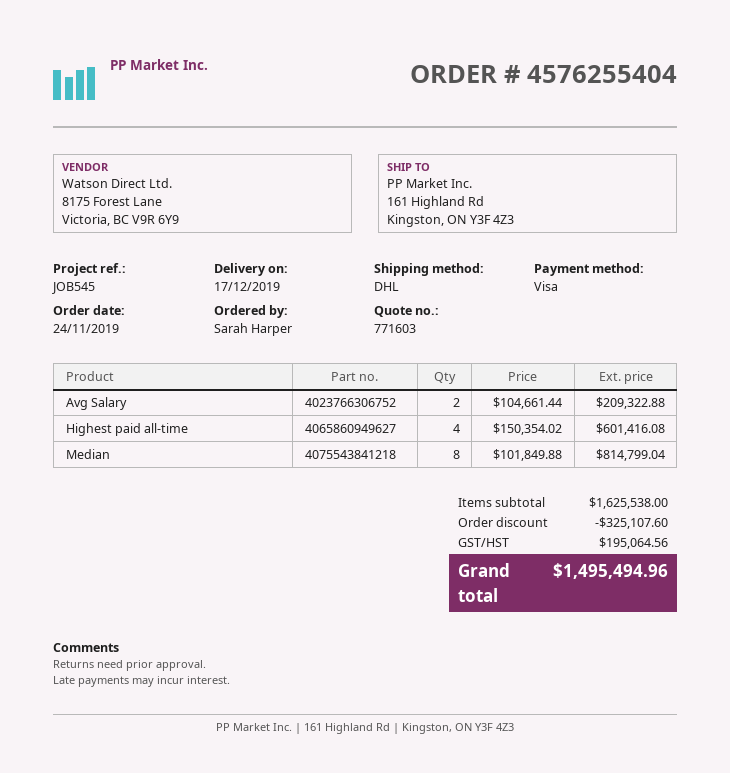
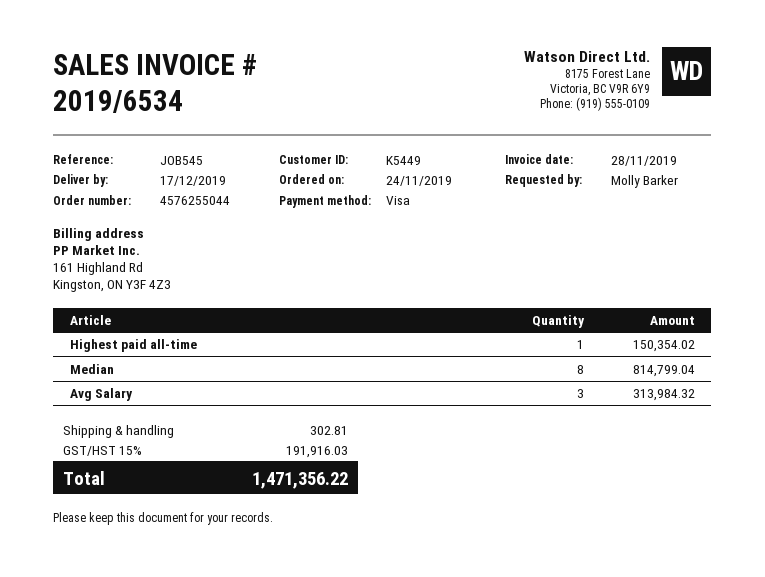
order number: 4576255404 -> 4576255044
ordered by: Sarah Harper -> Molly Barker
Avg Salary: 2 for 209322.88 -> 3 for 313984.32
Highest paid all-time: 4 for 601416.08 -> 1 for 150354.02
discount: 325107.60 -> none
shipping: none -> 302.81
tax: 195064.56 -> 191916.03
total: 1495494.96 -> 1471356.22

